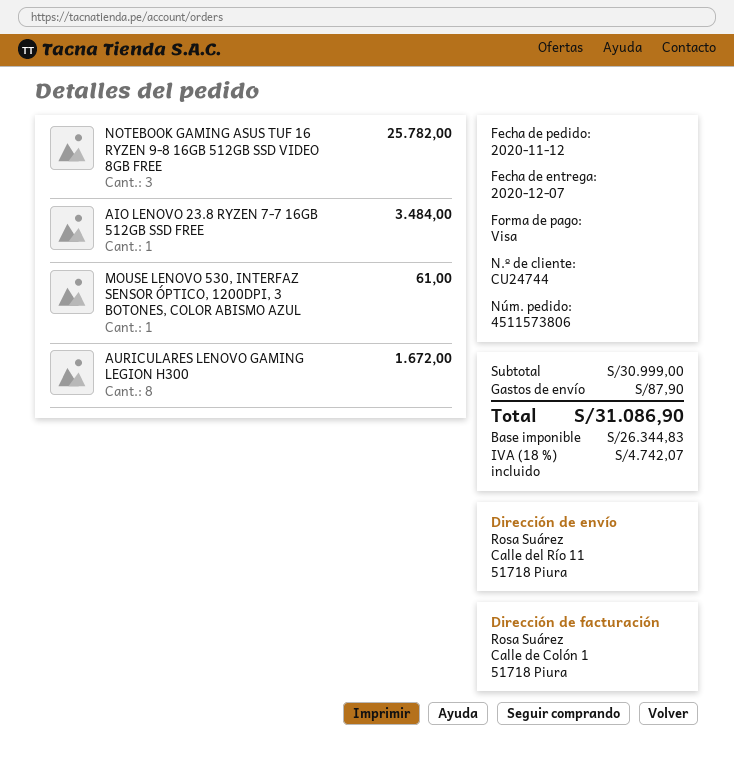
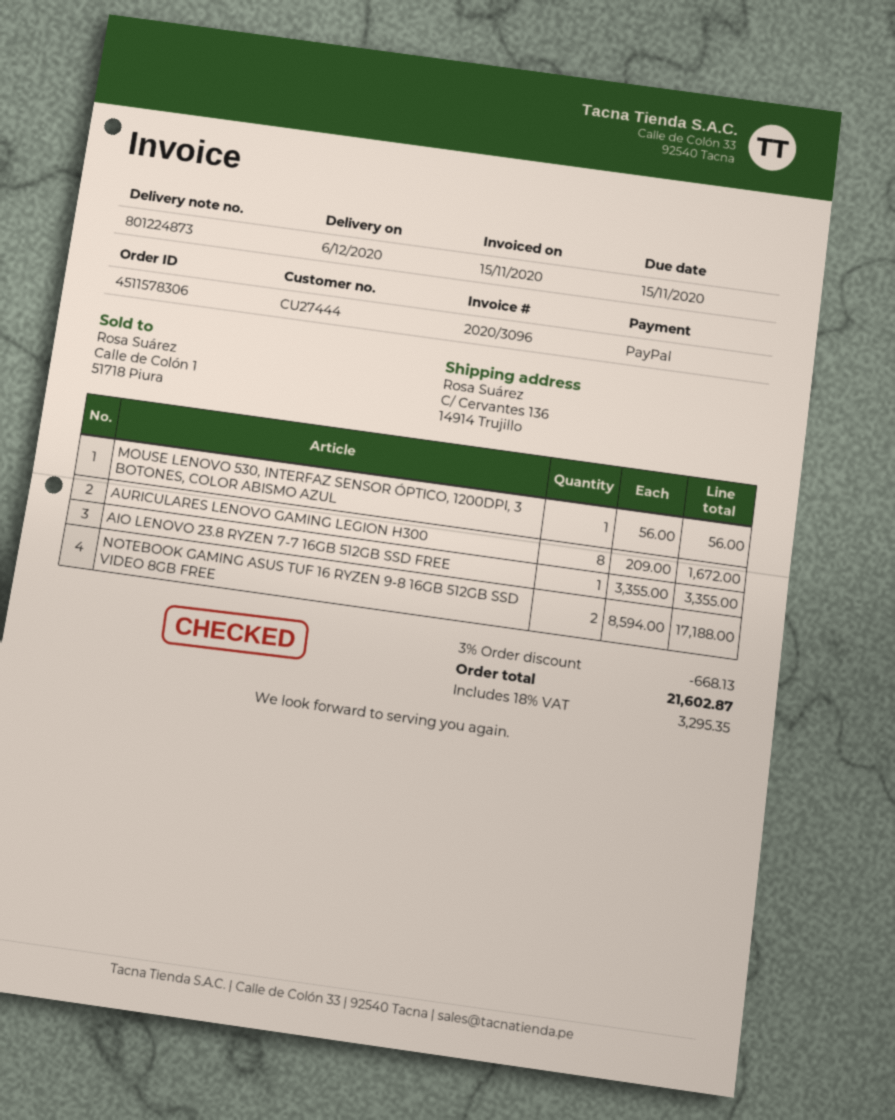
order number: 4511573806 -> 4511578306
delivery date: 2020-12-07 -> 2020-12-06
customer number: CU24744 -> CU27444
payment method: Visa -> PayPal
ship to: Calle del Río 11, 51718 Piura -> C/ Cervantes 136, 14914 Trujillo
NOTEBOOK GAMING ASUS TUF 16 RYZEN 9-8 16GB 512GB SSD VIDEO 8GB FREE: 3 for 25782.00 -> 2 for 17188.00
AIO LENOVO 23.8 RYZEN 7-7 16GB 512GB SSD FREE: 1 for 3484.00 -> 1 for 3355.00
MOUSE LENOVO 530, INTERFAZ SENSOR ÓPTICO, 1200DPI, 3 BOTONES, COLOR ABISMO AZUL: 1 for 61.00 -> 1 for 56.00
discount: none -> 3% = 668.13
shipping: 87.90 -> none
tax: 18% = 4742.07 -> 18% = 3295.35
total: 31086.90 -> 21602.87

